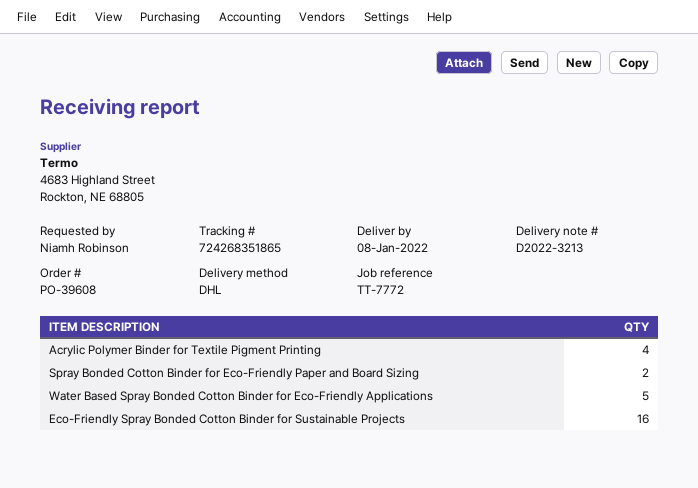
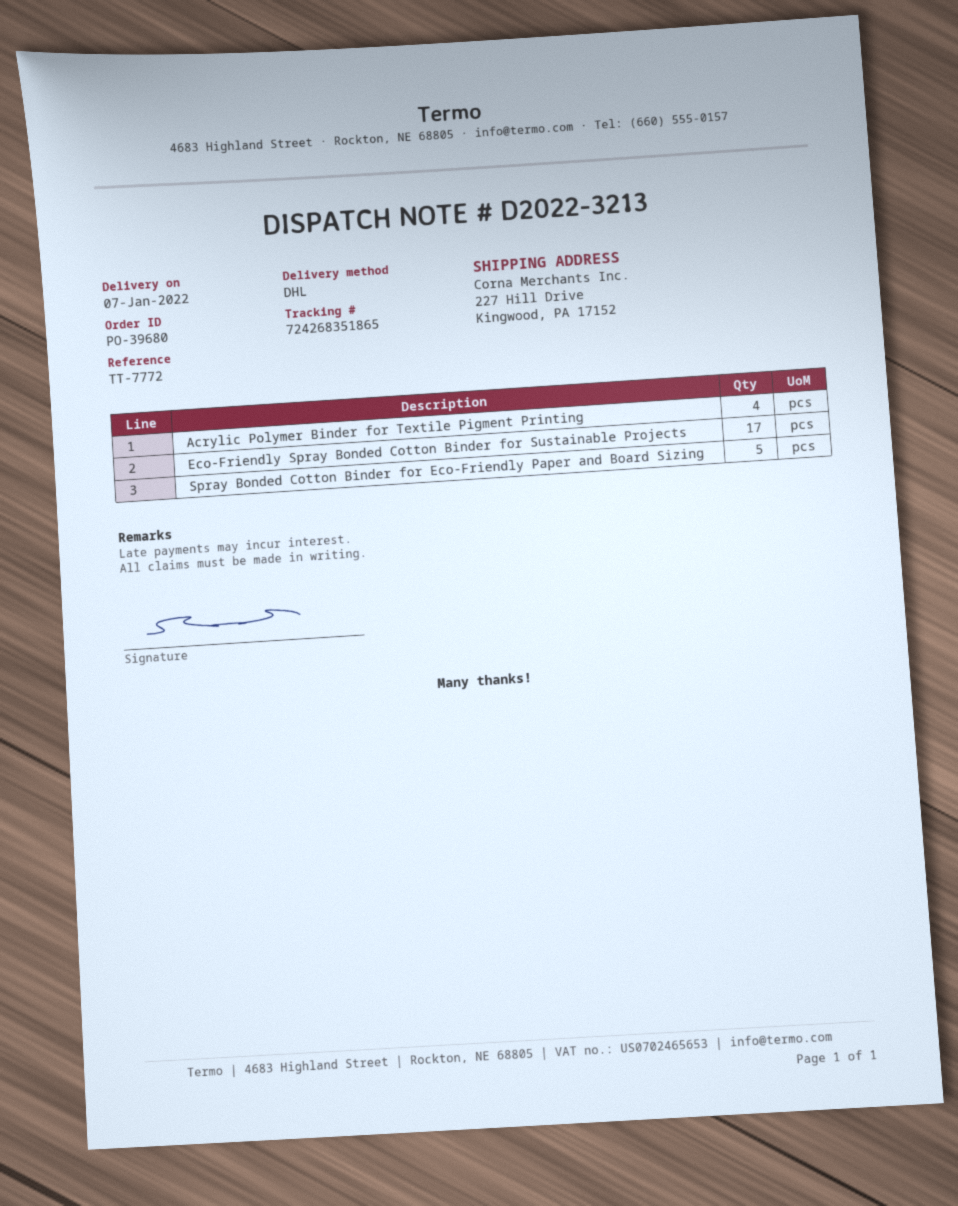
order number: PO-39608 -> PO-39680
delivery date: 2022-01-08 -> 2022-01-07
Spray Bonded Cotton Binder for Eco-Friendly Paper and Board Sizing: 2 -> 5
Water Based Spray Bonded Cotton Binder for Eco-Friendly Applications: 5 -> none
Eco-Friendly Spray Bonded Cotton Binder for Sustainable Projects: 16 -> 17

